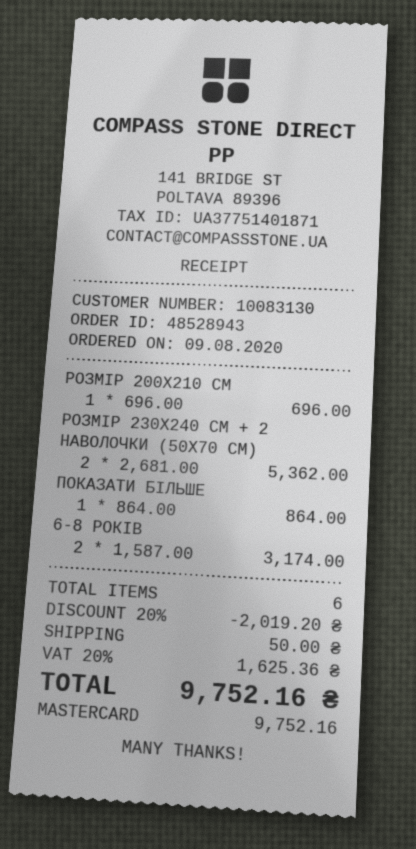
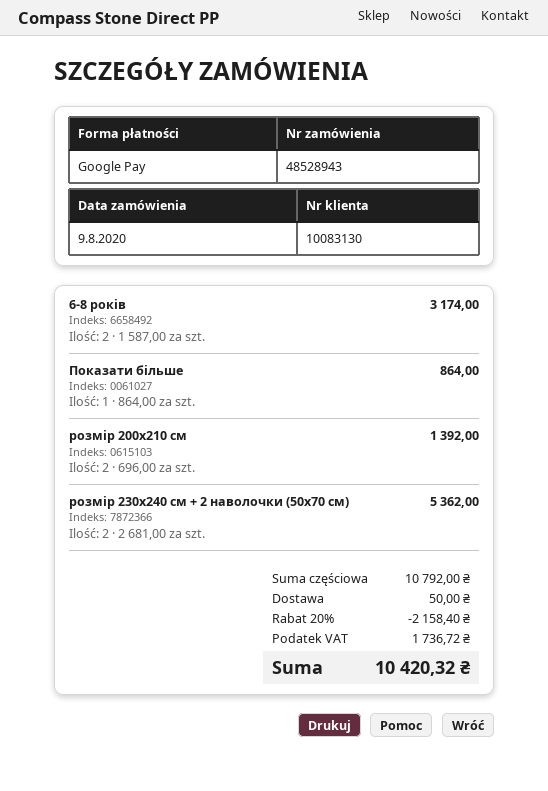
payment method: Mastercard -> Google Pay
РОЗМІР 200Х210 СМ: 1 x 696.00 = 696.00 -> 2 x 696.00 = 1392.00
discount: 20% = 2019.20 -> 20% = 2158.40
tax: 1625.36 -> 1736.72
total: 9752.16 -> 10420.32

